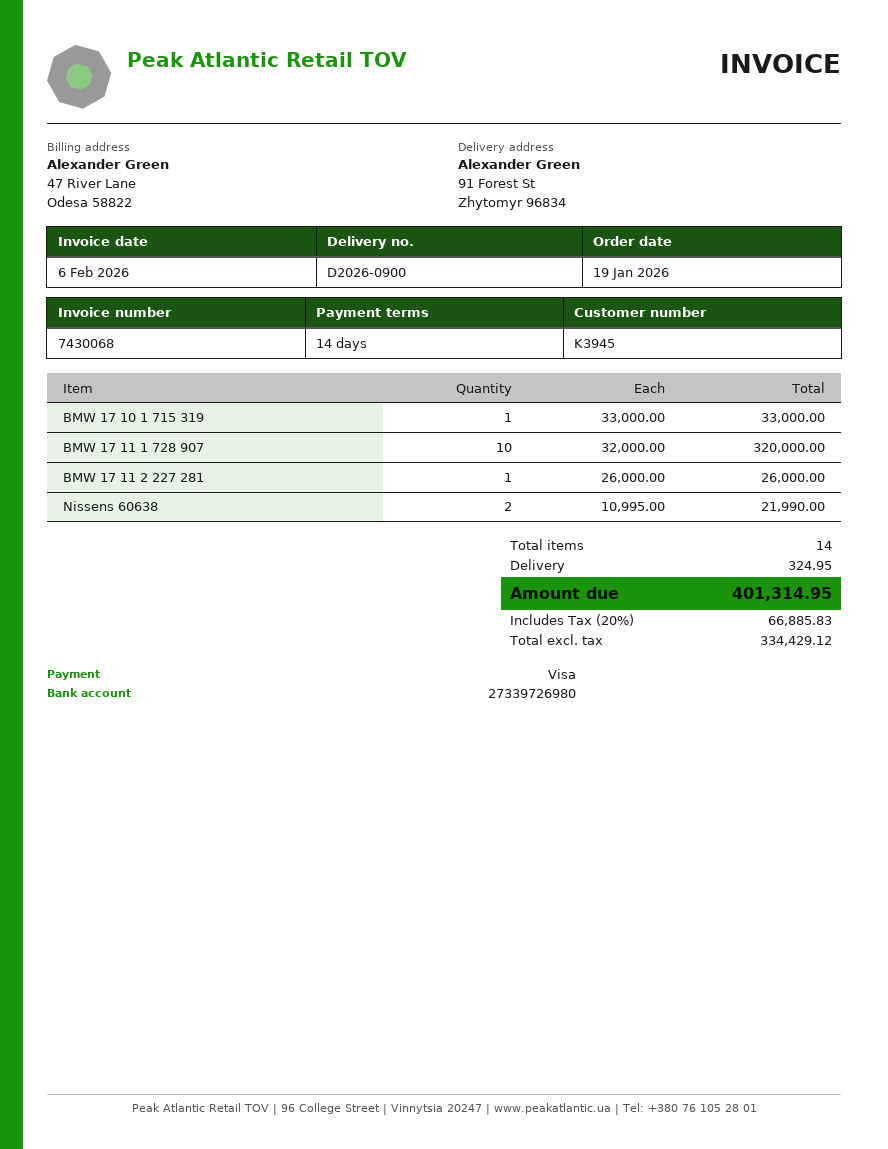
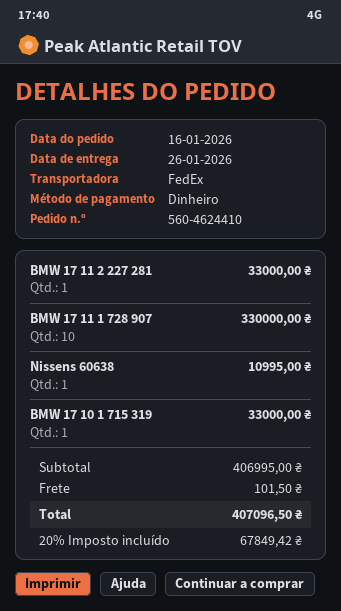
order date: 2026-01-19 -> 2026-01-16
payment method: Visa -> cash
BMW 17 11 1 728 907: 10 for 320000.00 -> 10 for 330000.00
BMW 17 11 2 227 281: 1 for 26000.00 -> 1 for 33000.00
Nissens 60638: 2 for 21990.00 -> 1 for 10995.00
shipping: 324.95 -> 101.50
tax: 20% = 66885.83 -> 20% = 67849.42
total: 401314.95 -> 407096.50

